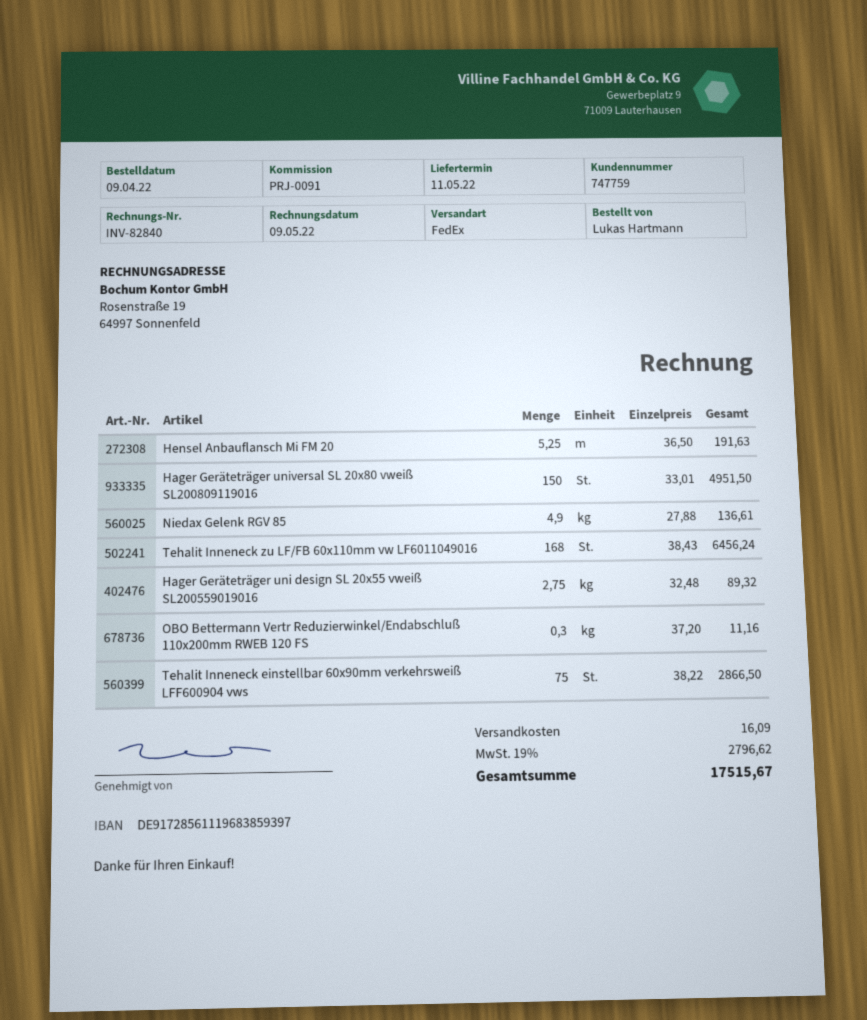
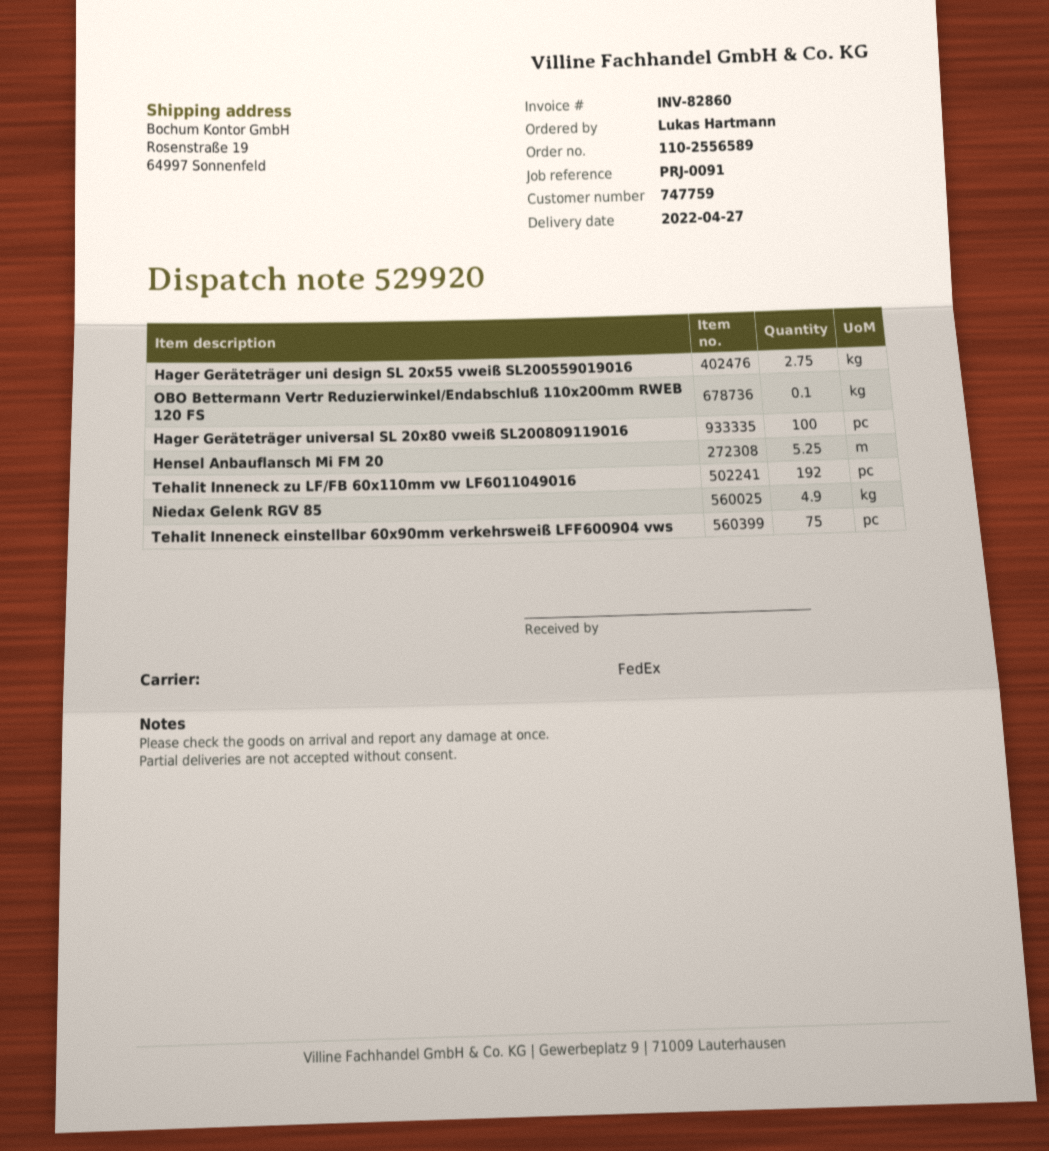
delivery date: 2022-05-11 -> 2022-04-27
invoice number: INV-82840 -> INV-82860
Hager Geräteträger universal SL 20x80 vweiß SL200809119016: 150 -> 100
Tehalit Inneneck zu LF/FB 60x110mm vw LF6011049016: 168 -> 192
OBO Bettermann Vertr Reduzierwinkel/Endabschluß 110x200mm RWEB 120 FS: 0.3 -> 0.1

